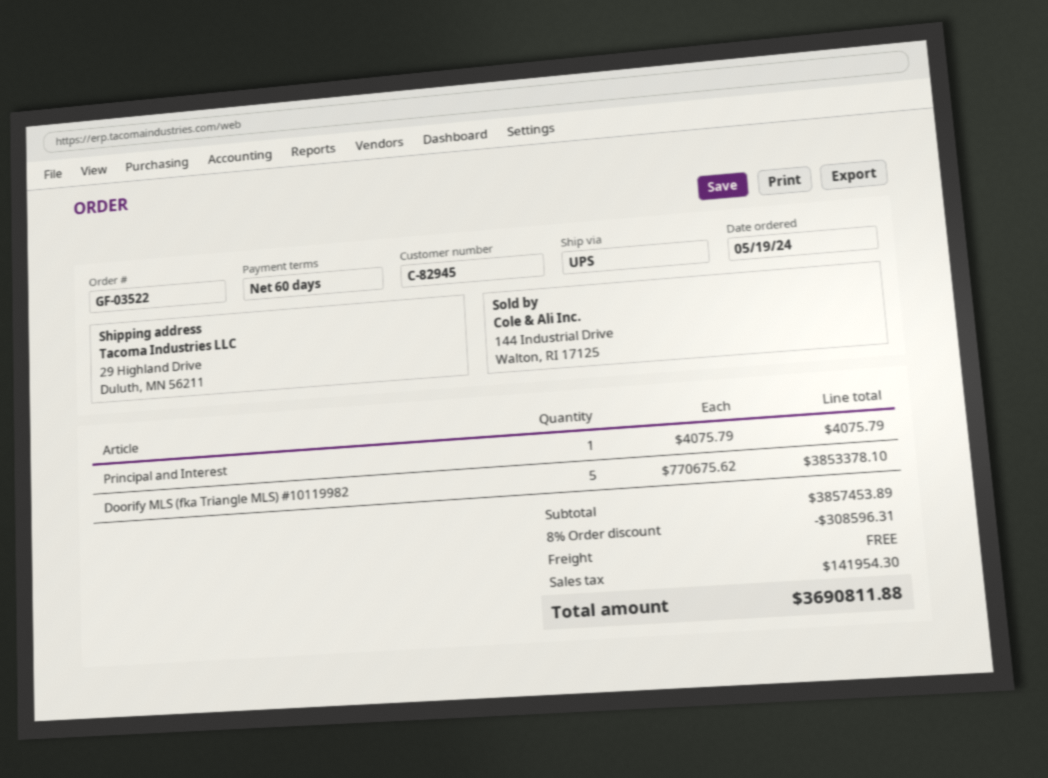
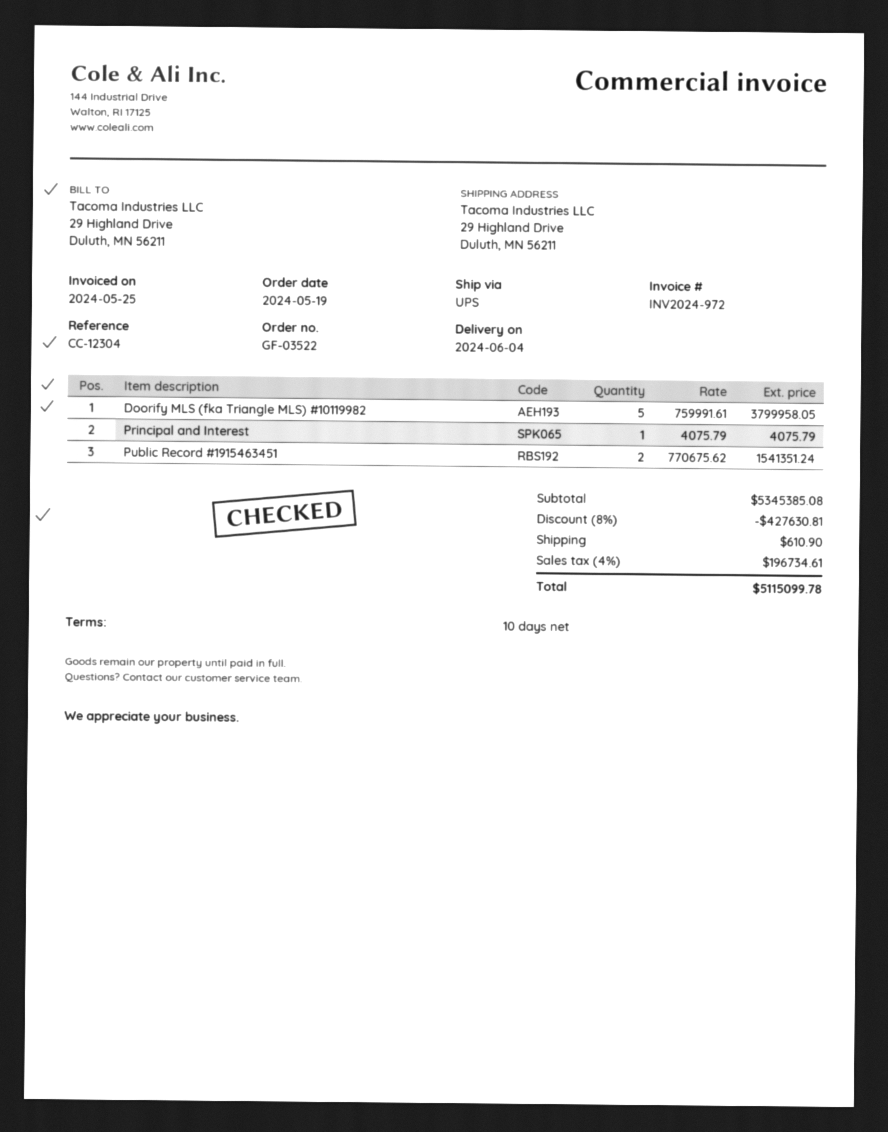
payment terms: 60 days -> 10 days
Doorify MLS (fka Triangle MLS) #10119982: 5 x 770675.62 = 3853378.10 -> 5 x 759991.61 = 3799958.05
Public Record #1915463451: none -> 2 x 770675.62 = 1541351.24
subtotal: 3857453.89 -> 5345385.08
discount: 8% = 308596.31 -> 8% = 427630.81
shipping: 0.00 -> 610.90
tax: 141954.30 -> 196734.61
total: 3690811.88 -> 5115099.78

